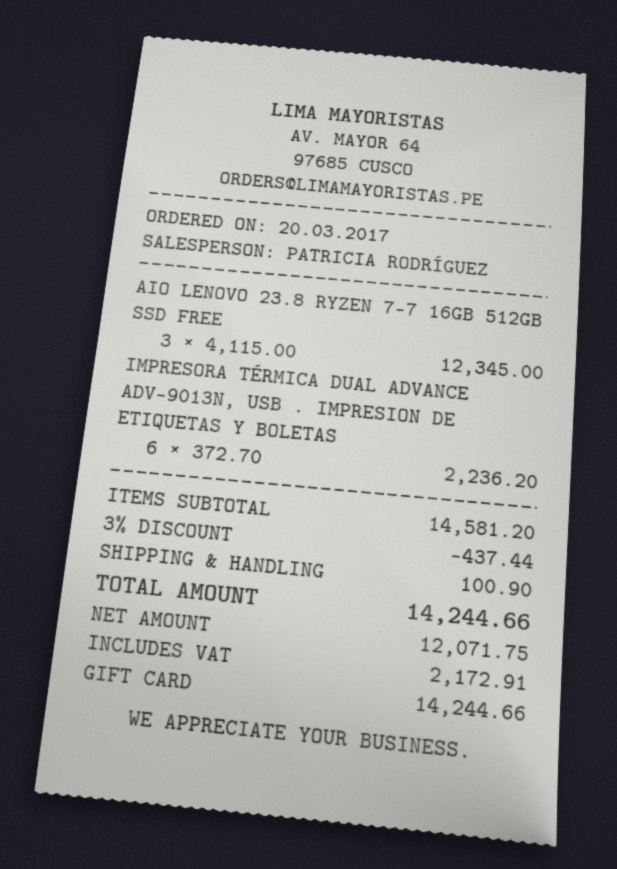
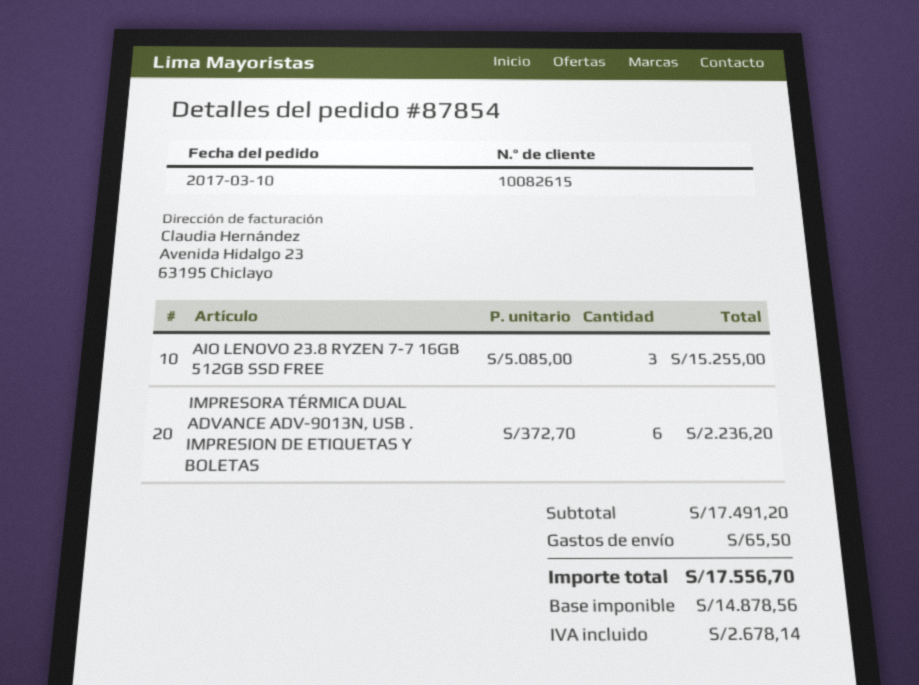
order date: 2017-03-20 -> 2017-03-10
AIO LENOVO 23.8 RYZEN 7-7 16GB 512GB SSD FREE: 3 x 4115.00 = 12345.00 -> 3 x 5085.00 = 15255.00
subtotal: 14581.20 -> 17491.20
discount: 3% = 437.44 -> none
shipping: 100.90 -> 65.50
net: 12071.75 -> 14878.56
tax: 2172.91 -> 2678.14
total: 14244.66 -> 17556.70

